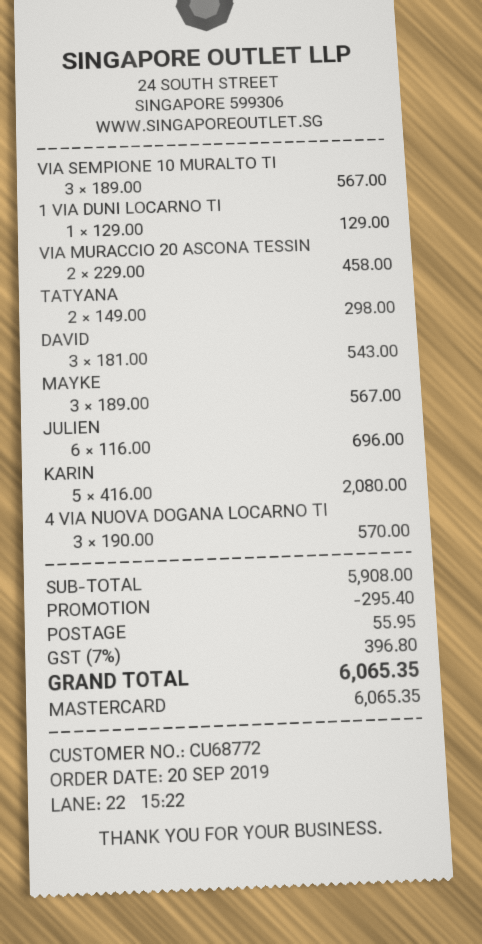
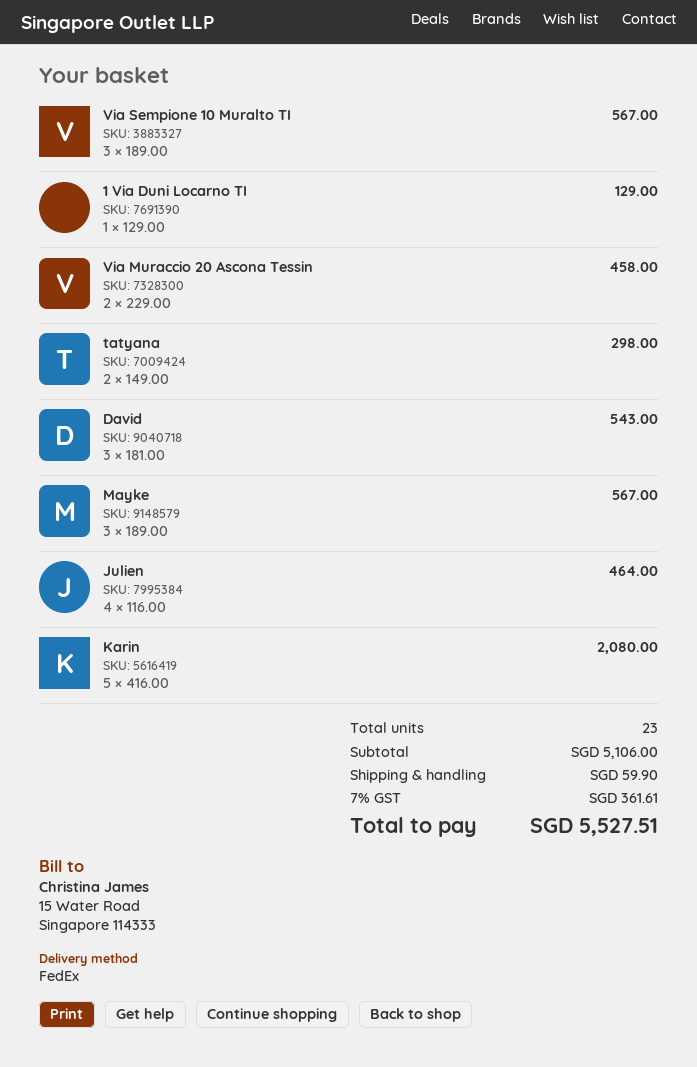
JULIEN: 6 x 116.00 = 696.00 -> 4 x 116.00 = 464.00
4 VIA NUOVA DOGANA LOCARNO TI: 3 x 190.00 = 570.00 -> none
subtotal: 5908.00 -> 5106.00
discount: 295.40 -> none
shipping: 55.95 -> 59.90
tax: 7% = 396.80 -> 7% = 361.61
total: 6065.35 -> 5527.51

